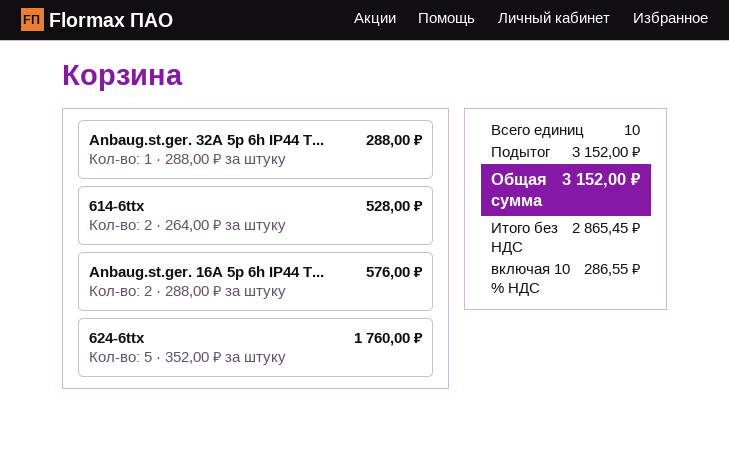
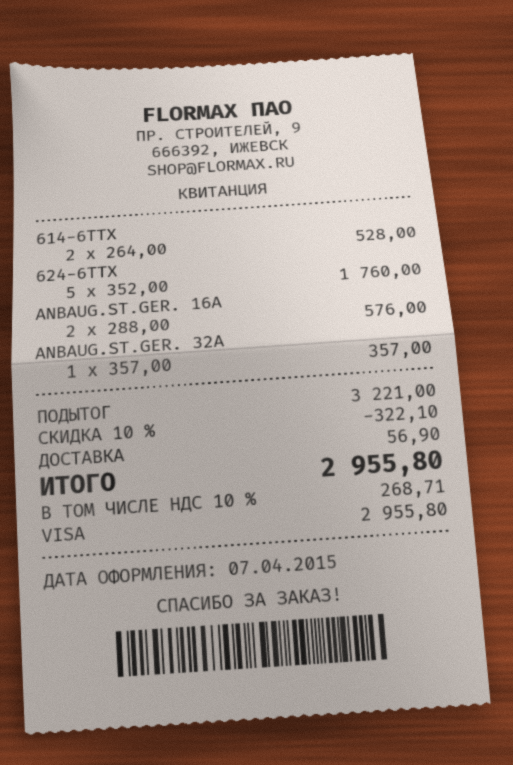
Anbaug.st.ger. 32A 5p 6h IP44 T...: 1 x 288.00 = 288.00 -> 1 x 357.00 = 357.00
subtotal: 3152.00 -> 3221.00
discount: none -> 10% = 322.10
shipping: none -> 56.90
tax: 10% = 286.55 -> 10% = 268.71
total: 3152.00 -> 2955.80

